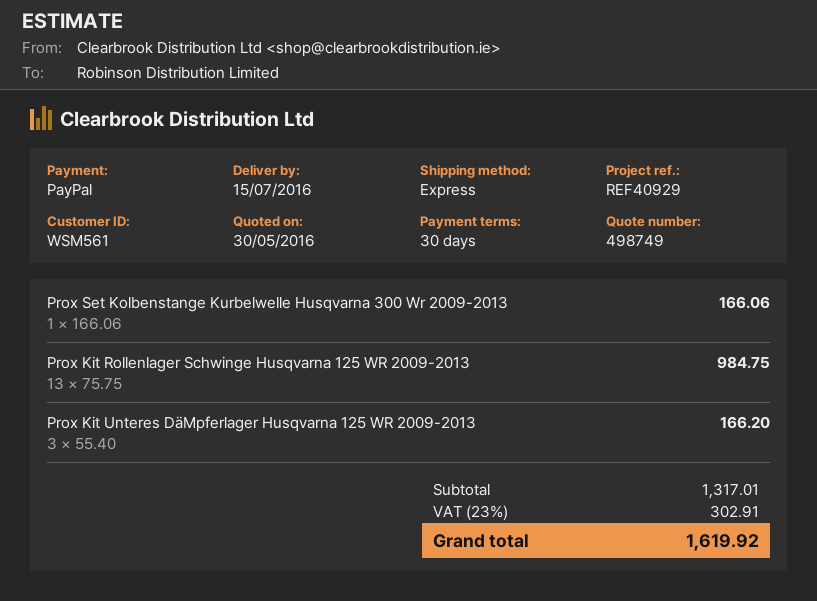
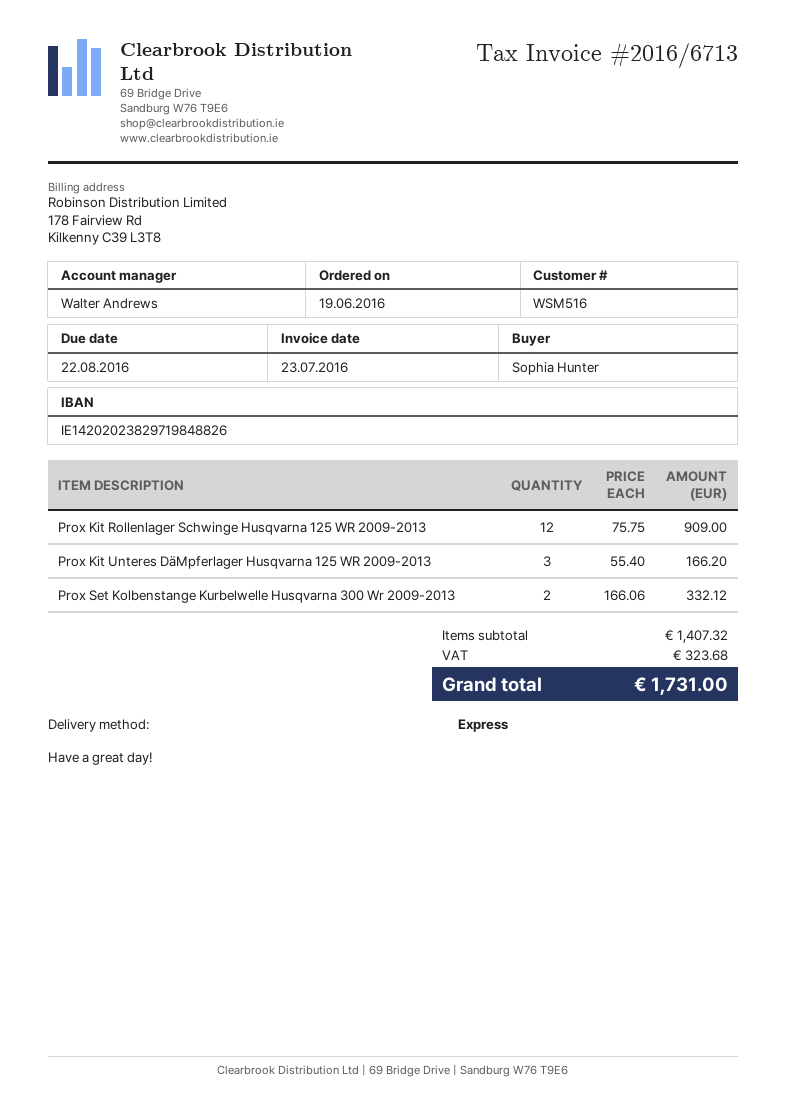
customer number: WSM561 -> WSM516
Prox Set Kolbenstange Kurbelwelle Husqvarna 300 Wr 2009-2013: 1 x 166.06 = 166.06 -> 2 x 166.06 = 332.12
Prox Kit Rollenlager Schwinge Husqvarna 125 WR 2009-2013: 13 x 75.75 = 984.75 -> 12 x 75.75 = 909.00
subtotal: 1317.01 -> 1407.32
tax: 302.91 -> 323.68
total: 1619.92 -> 1731.00

